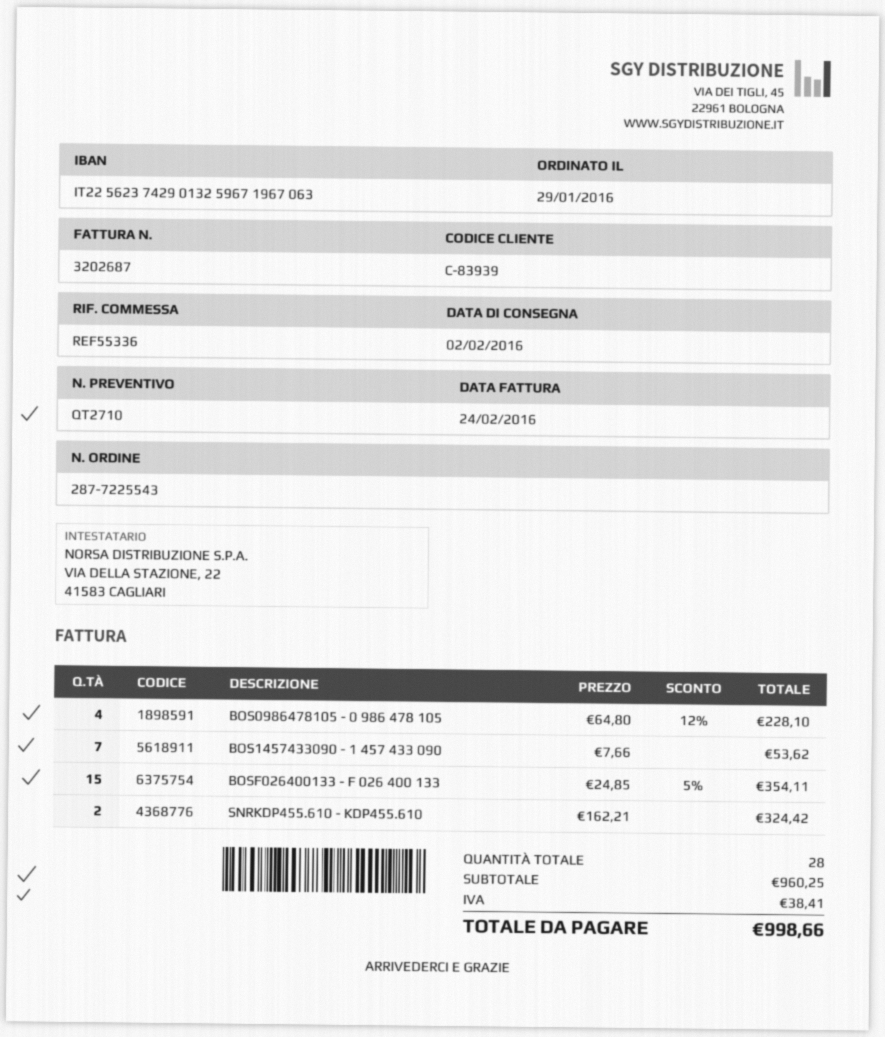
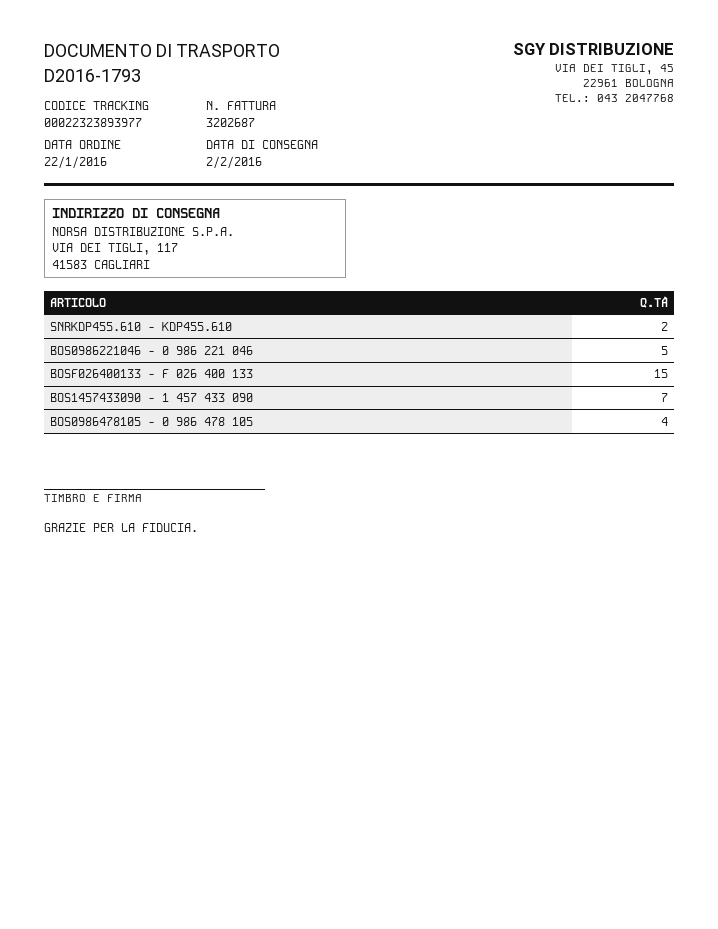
order date: 2016-01-29 -> 2016-01-22
BOS0986221046 - 0 986 221 046: none -> 5

